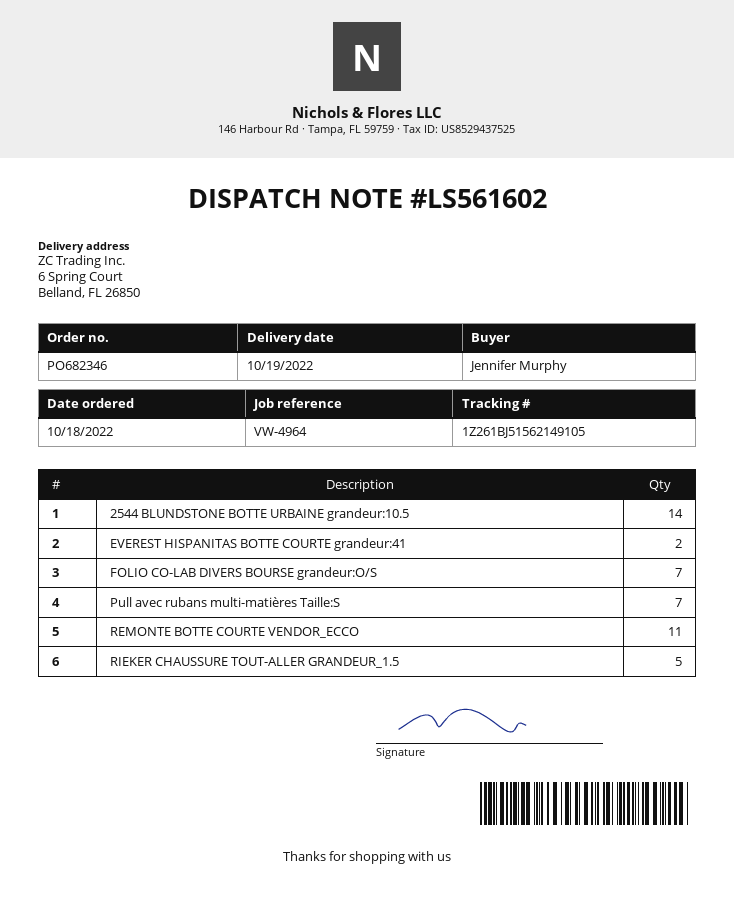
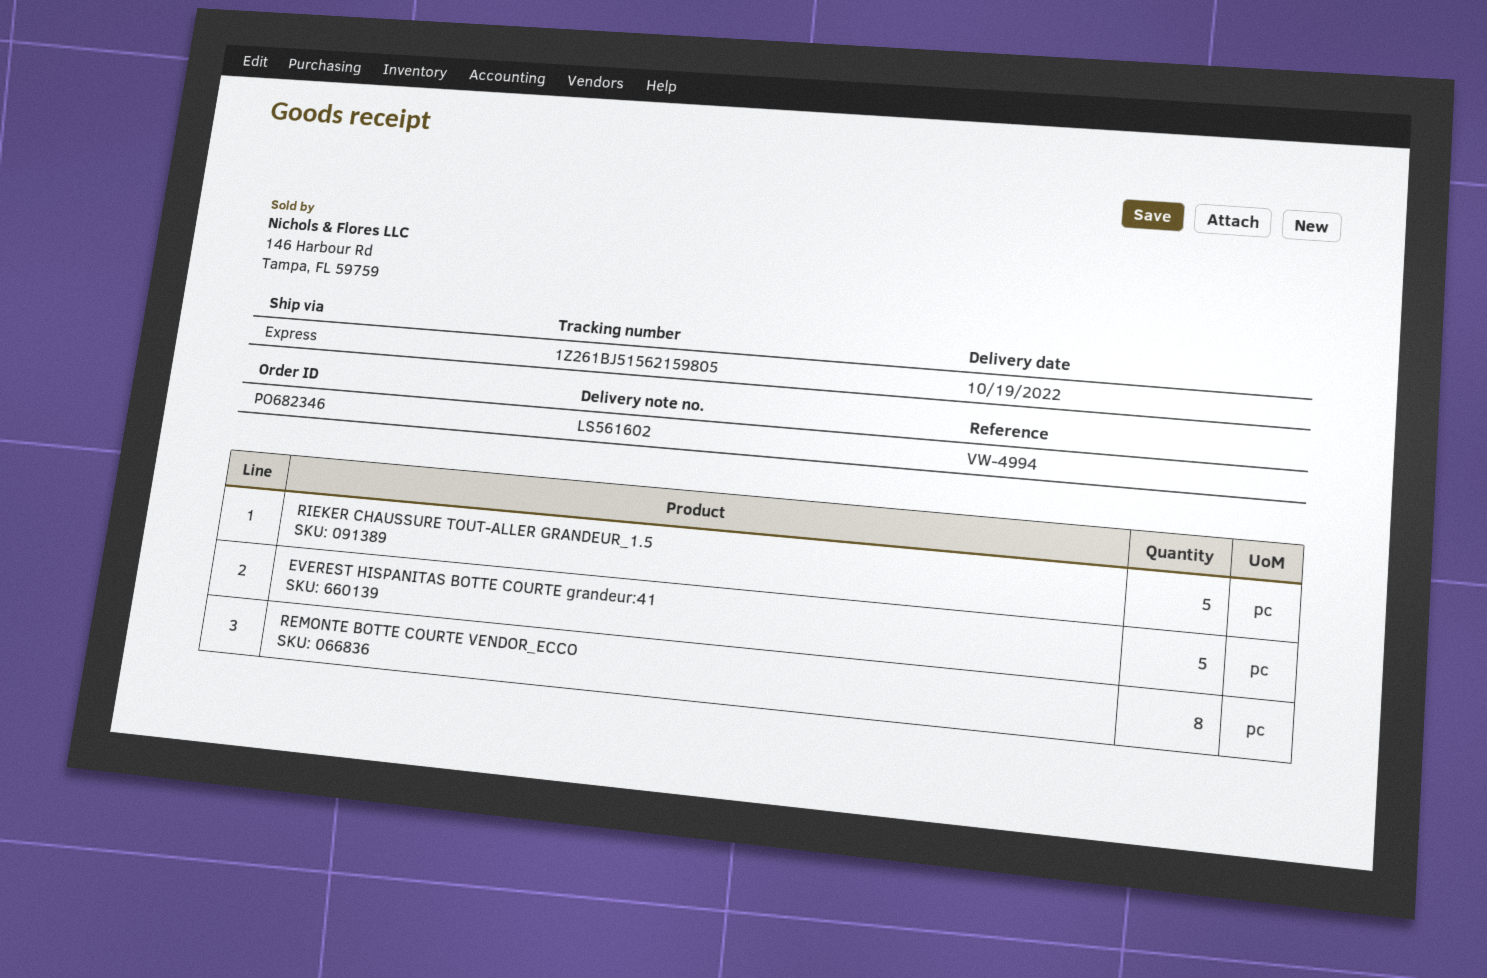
reference: VW-4964 -> VW-4994
tracking number: 1Z261BJ51562149105 -> 1Z261BJ51562159805
2544 BLUNDSTONE BOTTE URBAINE grandeur:10.5: 14 -> none
EVEREST HISPANITAS BOTTE COURTE grandeur:41: 2 -> 5
FOLIO CO-LAB DIVERS BOURSE grandeur:O/S: 7 -> none
Pull avec rubans multi-matières Taille:S: 7 -> none
REMONTE BOTTE COURTE VENDOR_ECCO: 11 -> 8

